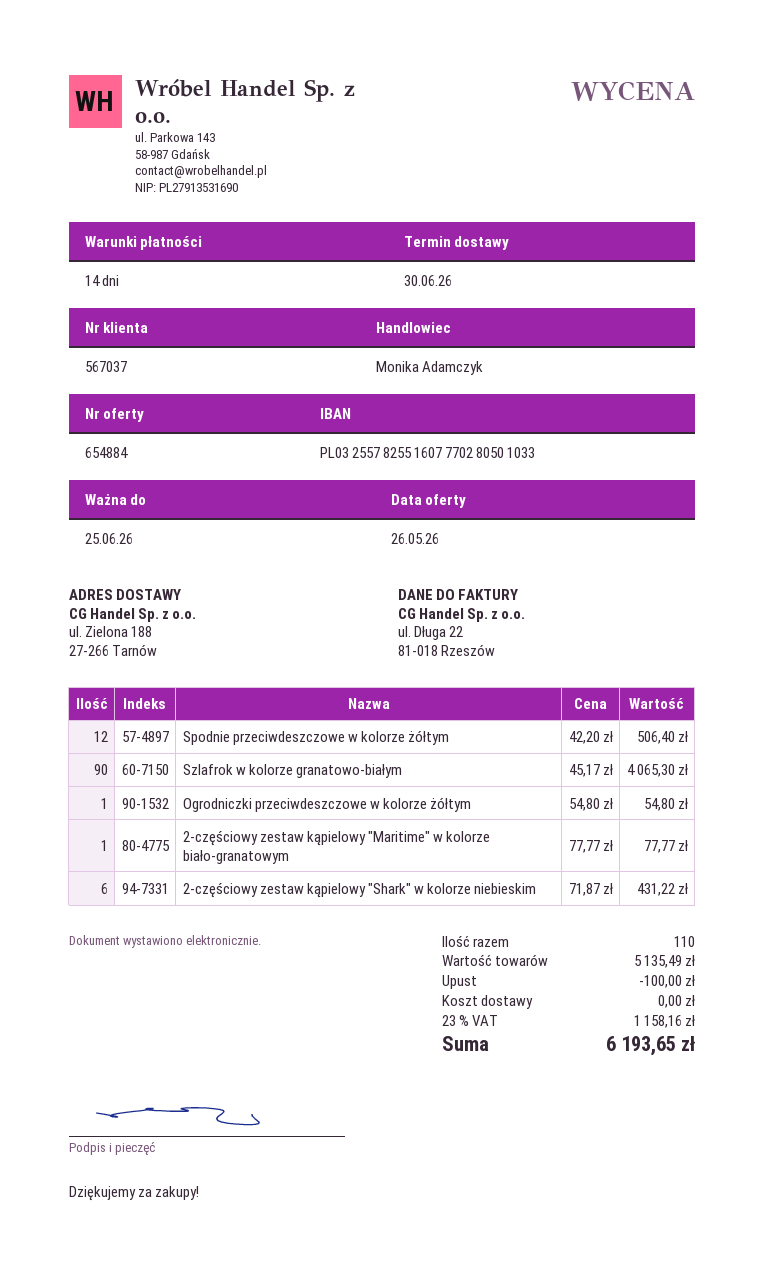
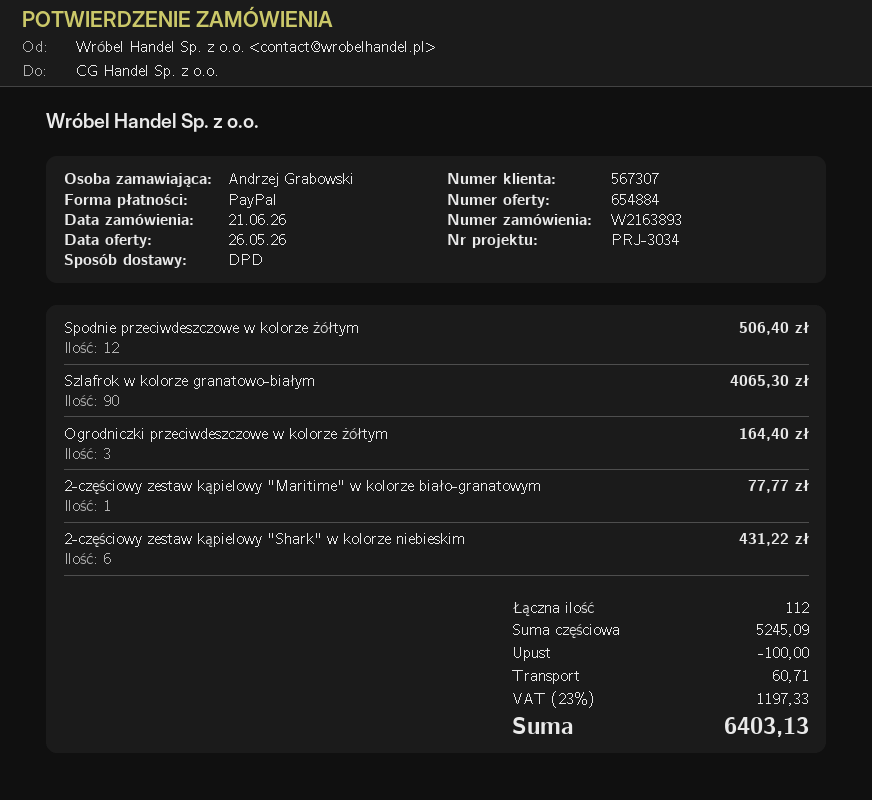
customer number: 567037 -> 567307
Ogrodniczki przeciwdeszczowe w kolorze żółtym: 1 for 54.80 -> 3 for 164.40
total quantity: 110 -> 112
subtotal: 5135.49 -> 5245.09
shipping: 0.00 -> 60.71
tax: 23% = 1158.16 -> 23% = 1197.33
total: 6193.65 -> 6403.13

